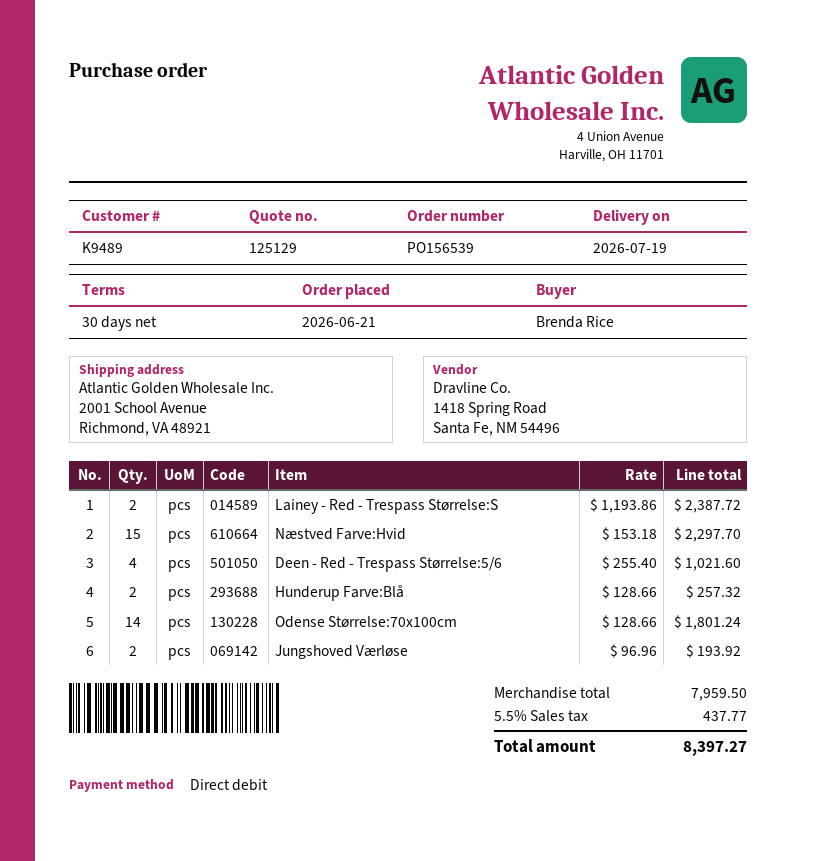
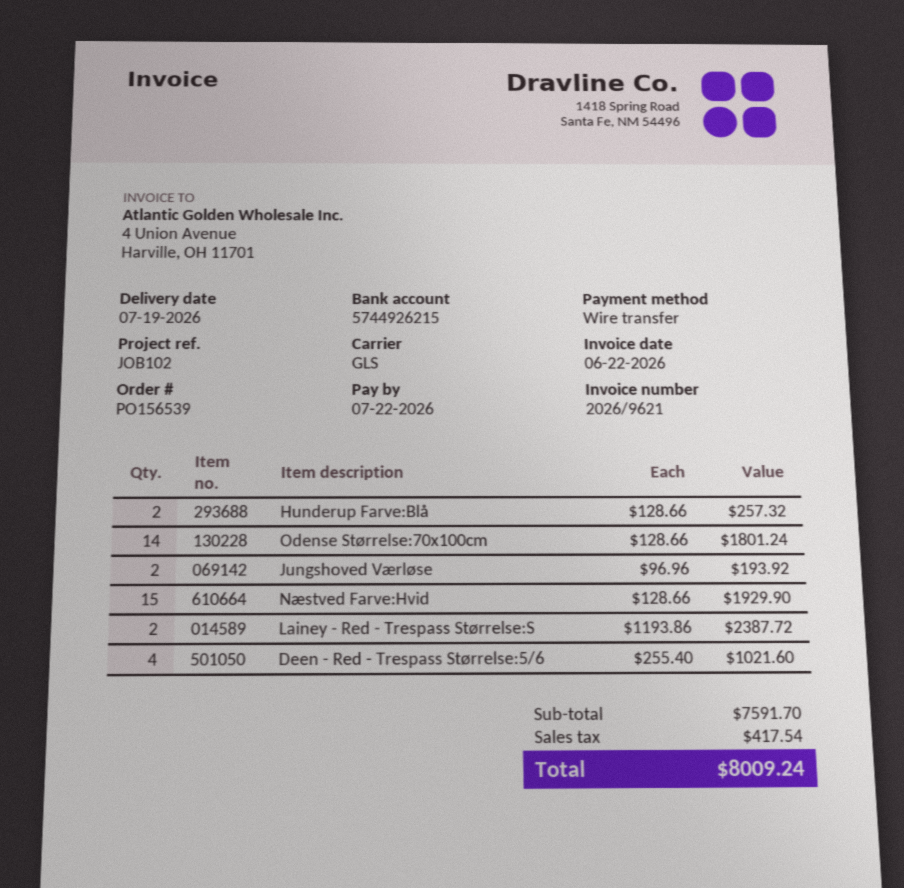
payment method: direct debit -> bank transfer
Næstved Farve:Hvid: 15 x 153.18 = 2297.70 -> 15 x 128.66 = 1929.90
subtotal: 7959.50 -> 7591.70
tax: 437.77 -> 417.54
total: 8397.27 -> 8009.24

